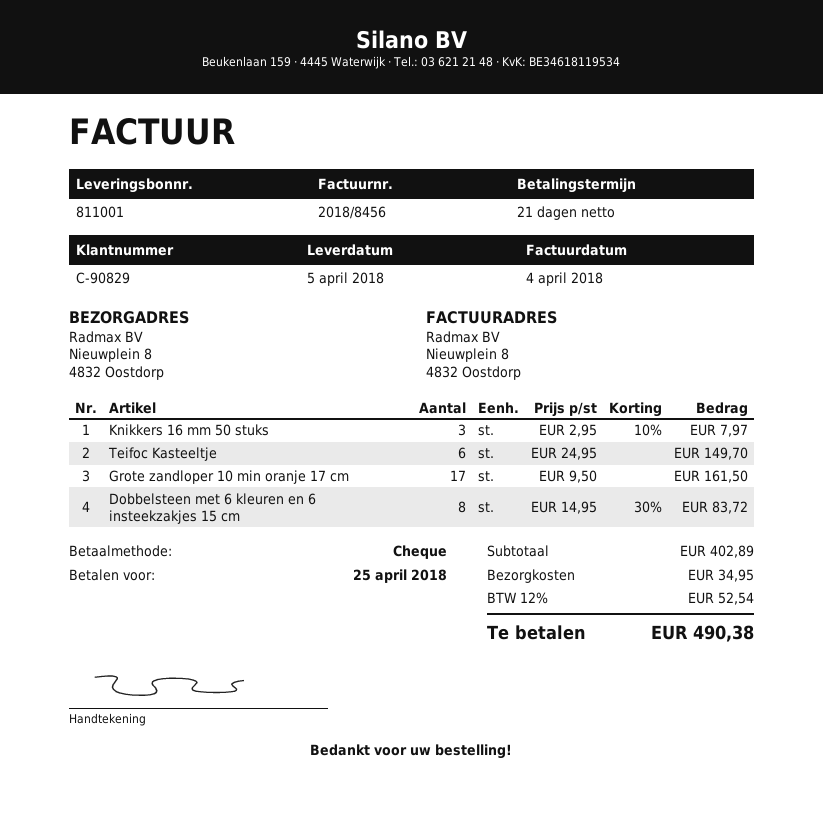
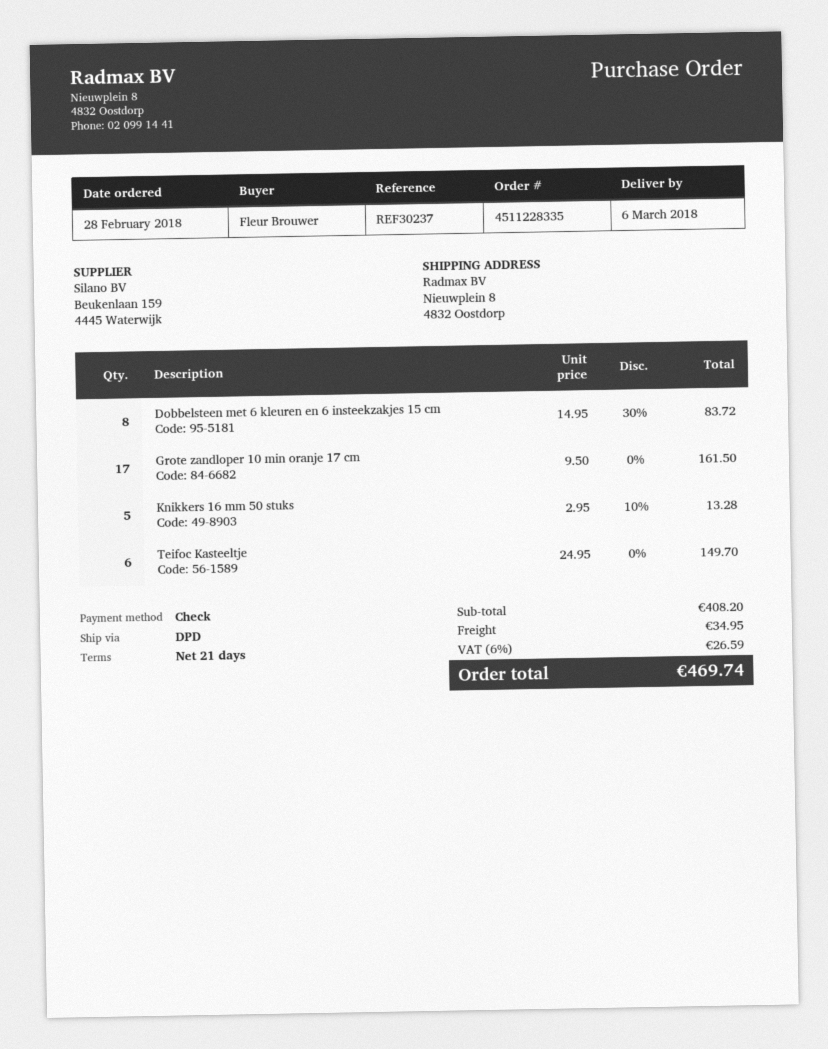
delivery date: 2018-04-05 -> 2018-03-06
Knikkers 16 mm 50 stuks: 3 x 2.95 - 10% = 7.97 -> 5 x 2.95 - 10% = 13.28
subtotal: 402.89 -> 408.20
tax: 12% = 52.54 -> 6% = 26.59
total: 490.38 -> 469.74

